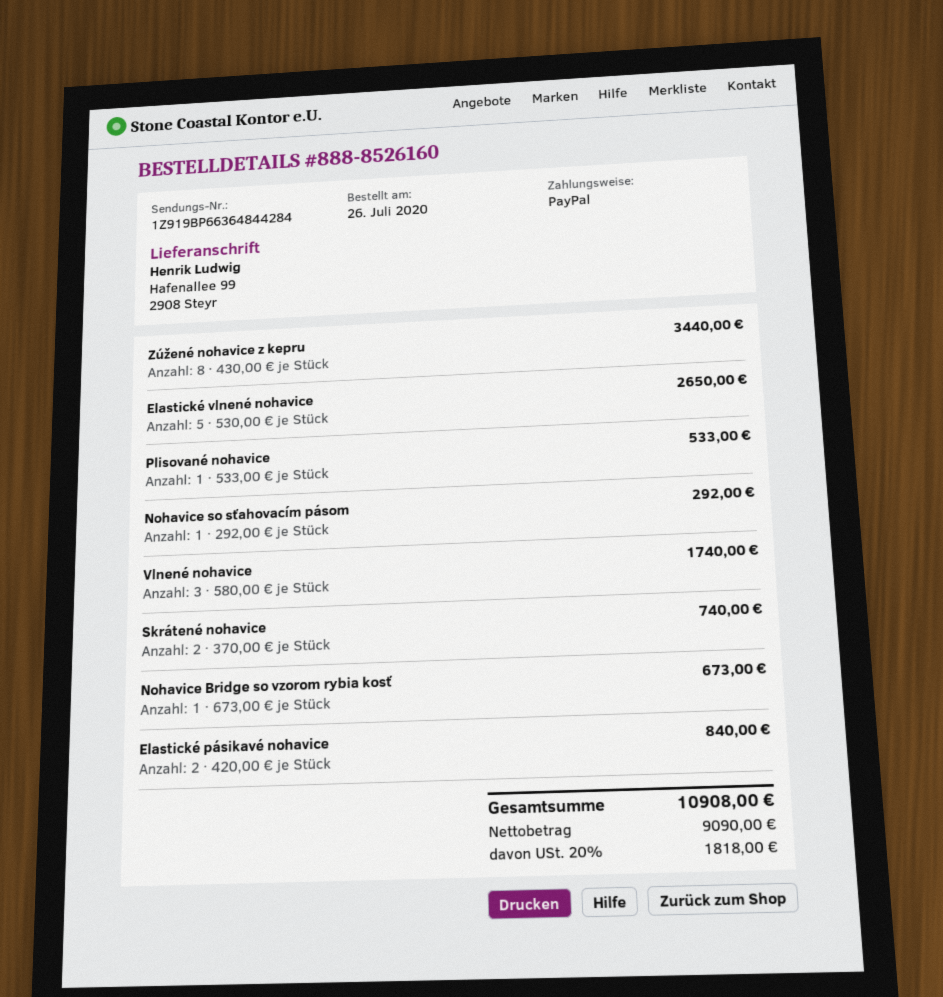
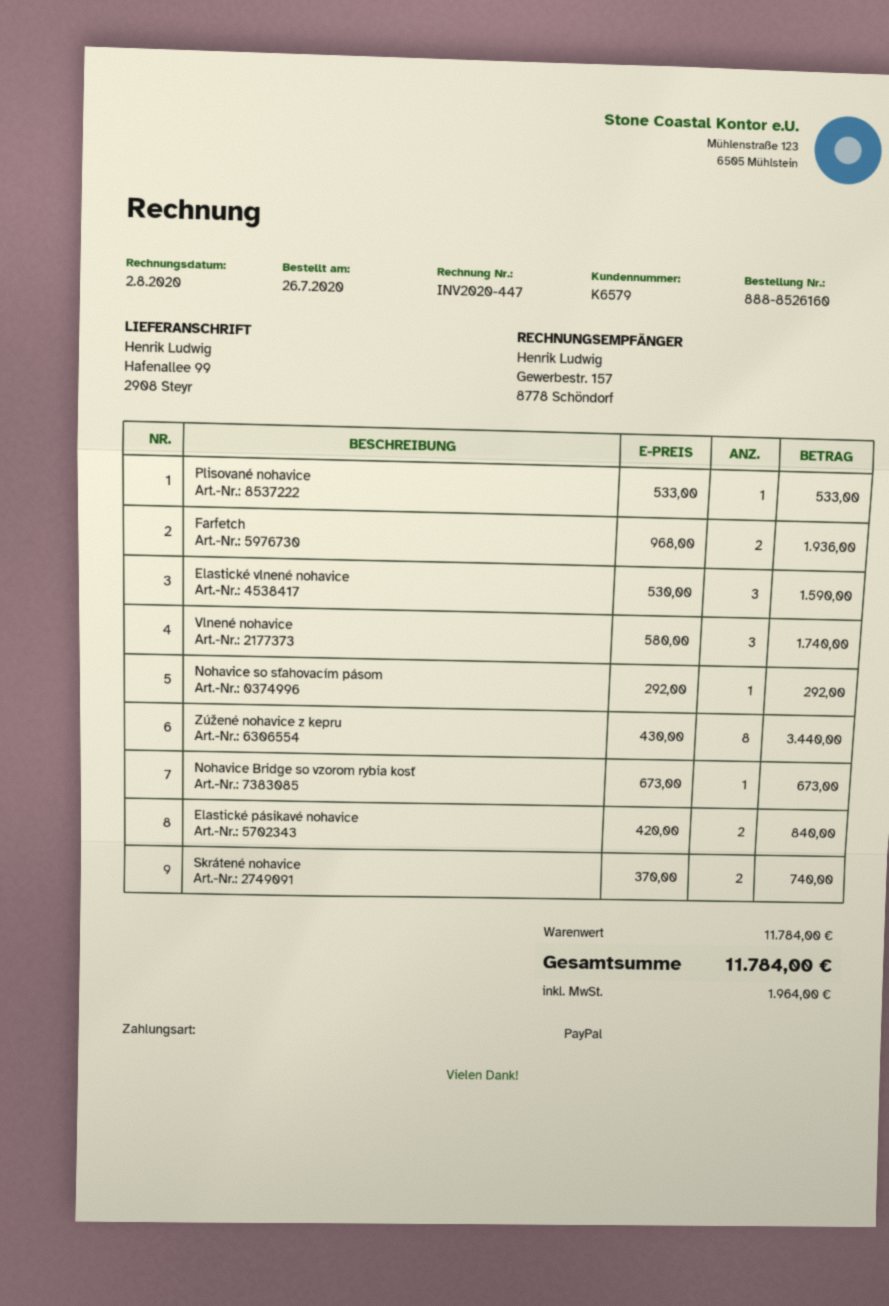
Elastické vlnené nohavice: 5 x 530.00 = 2650.00 -> 3 x 530.00 = 1590.00
Farfetch: none -> 2 x 968.00 = 1936.00
tax: 1818.00 -> 1964.00
total: 10908.00 -> 11784.00

